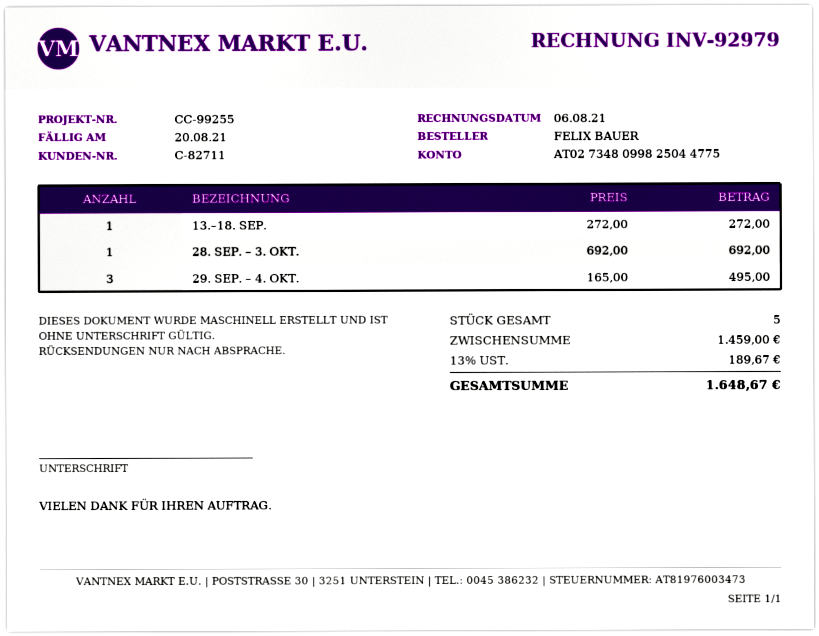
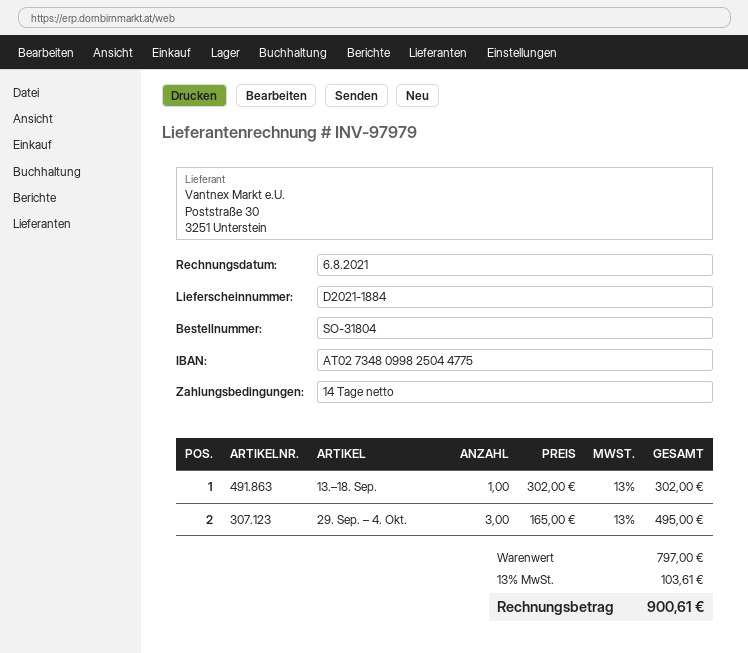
invoice number: INV-92979 -> INV-97979
13.–18. SEP.: 1 x 272.00 = 272.00 -> 1 x 302.00 = 302.00
28. SEP. – 3. OKT.: 1 x 692.00 = 692.00 -> none
subtotal: 1459.00 -> 797.00
tax: 13% = 189.67 -> 13% = 103.61
total: 1648.67 -> 900.61

